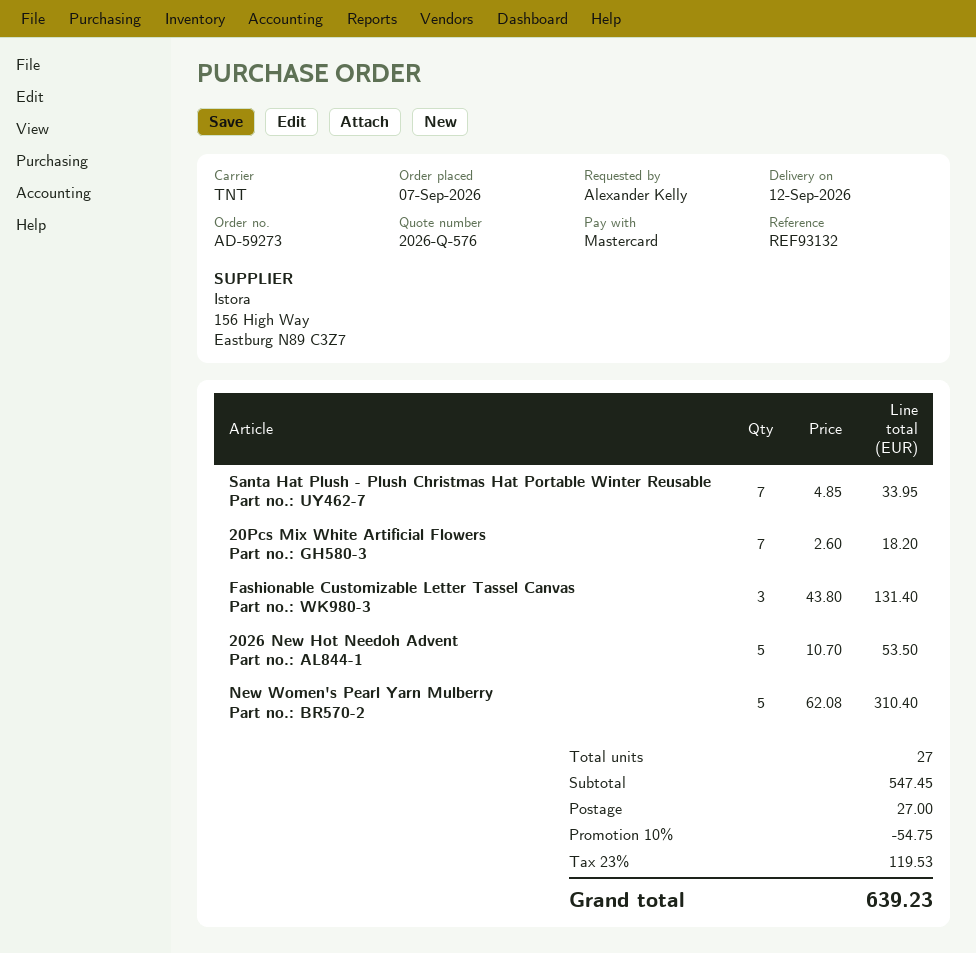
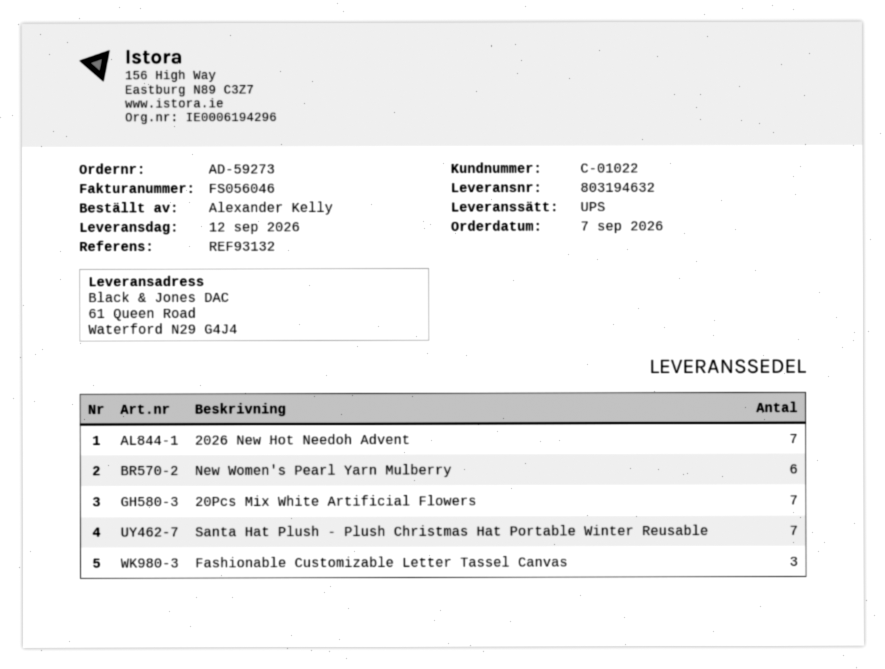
shipping method: TNT -> UPS
2026 New Hot Needoh Advent: 5 -> 7
New Women's Pearl Yarn Mulberry: 5 -> 6

